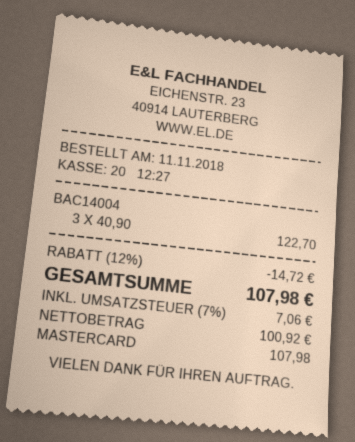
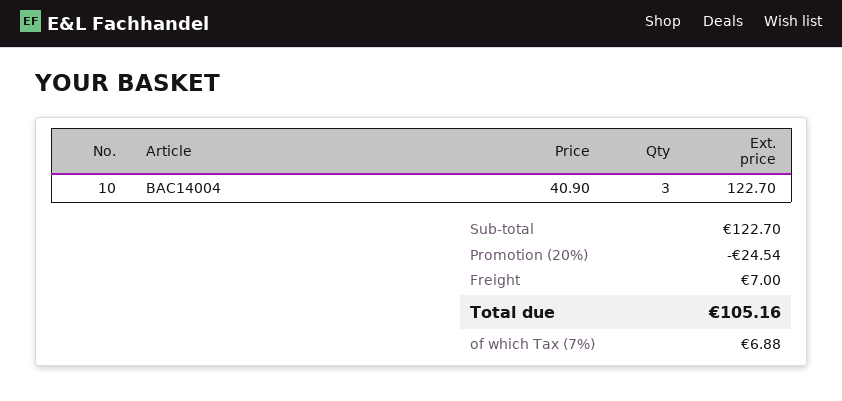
discount: 12% = 14.72 -> 20% = 24.54
shipping: none -> 7.00
tax: 7% = 7.06 -> 7% = 6.88
total: 107.98 -> 105.16

